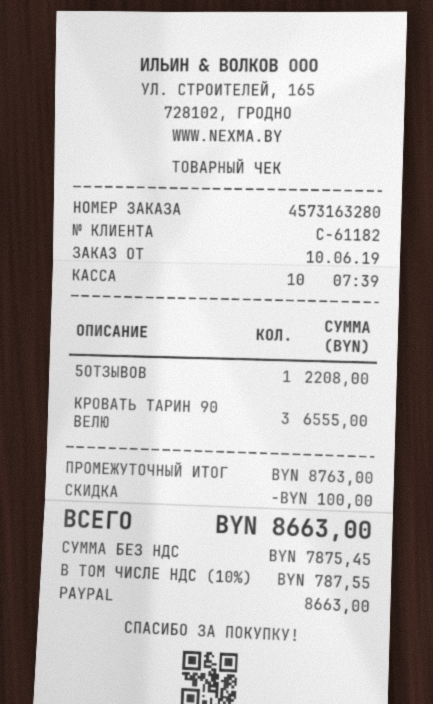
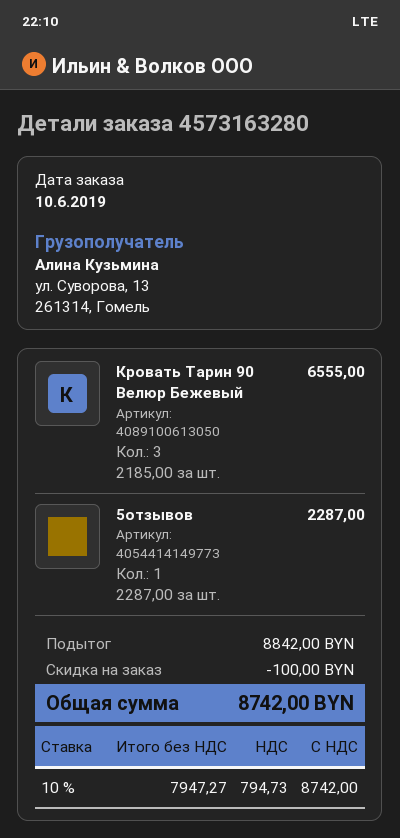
5ОТЗЫВОВ: 1 for 2208.00 -> 1 for 2287.00
subtotal: 8763.00 -> 8842.00
net: 7875.45 -> 7947.27
tax: 10% = 787.55 -> 10% = 794.73
total: 8663.00 -> 8742.00

